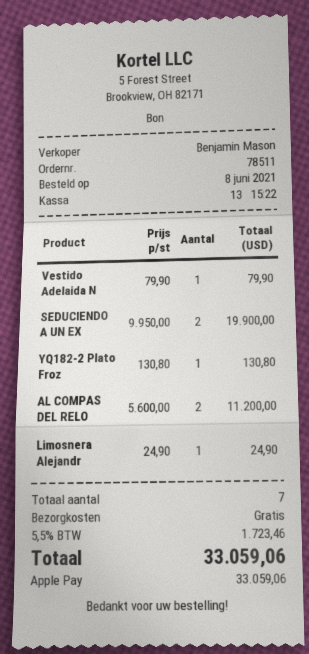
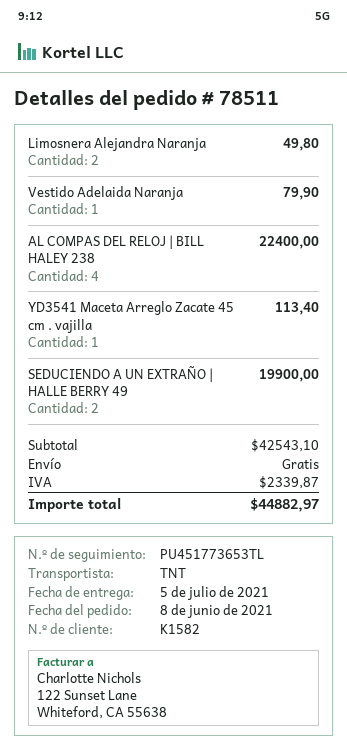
YQ182-2 Plato Froz: 1 for 130.80 -> none
AL COMPAS DEL RELO: 2 for 11200.00 -> 4 for 22400.00
Limosnera Alejandr: 1 for 24.90 -> 2 for 49.80
YD3541 Maceta Arreglo Zacate 45 cm . vajilla: none -> 1 for 113.40
tax: 1723.46 -> 2339.87
total: 33059.06 -> 44882.97

